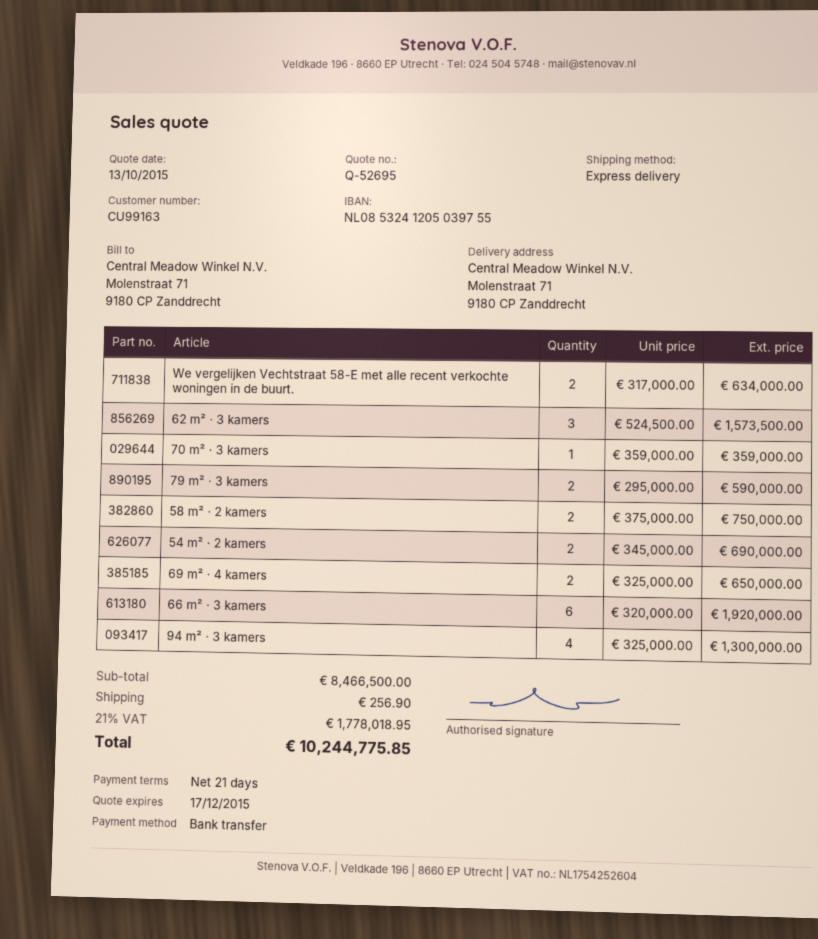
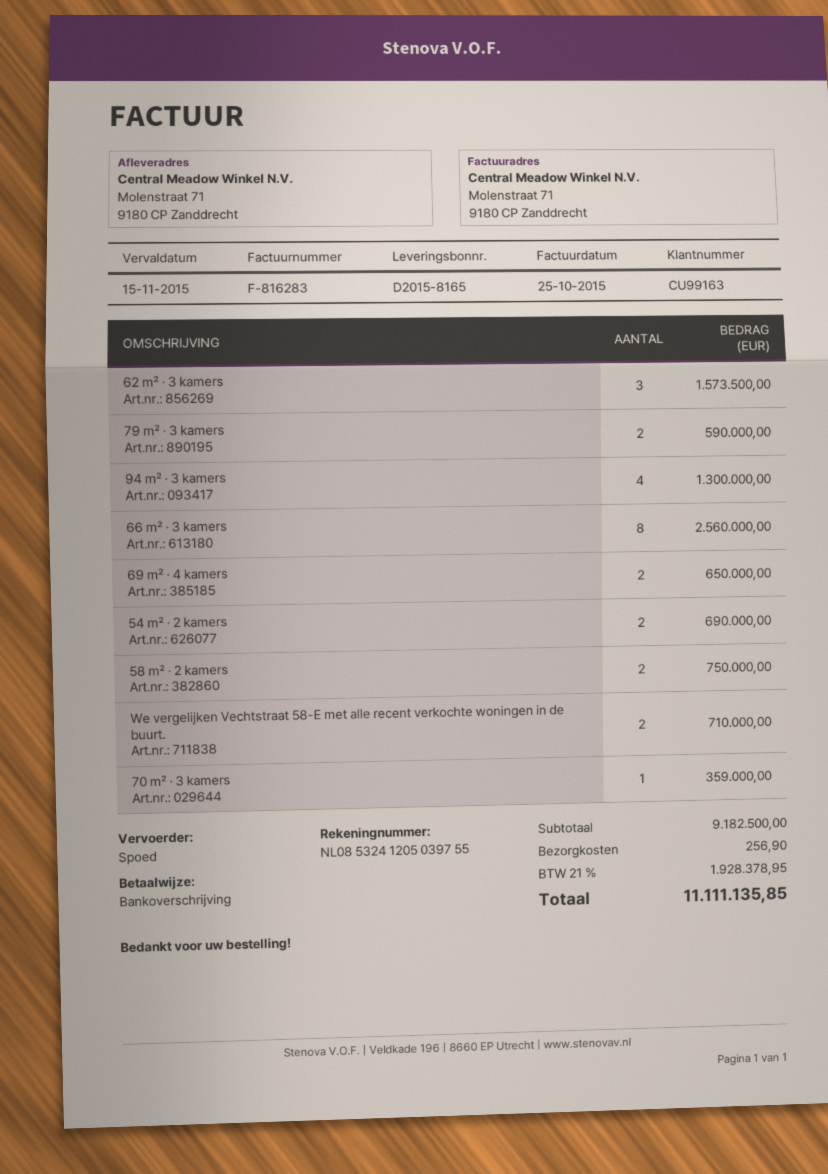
We vergelijken Vechtstraat 58-E met alle recent verkochte woningen in de buurt.: 2 for 634000.00 -> 2 for 710000.00
66 m² · 3 kamers: 6 for 1920000.00 -> 8 for 2560000.00
subtotal: 8466500.00 -> 9182500.00
tax: 21% = 1778018.95 -> 21% = 1928378.95
total: 10244775.85 -> 11111135.85

